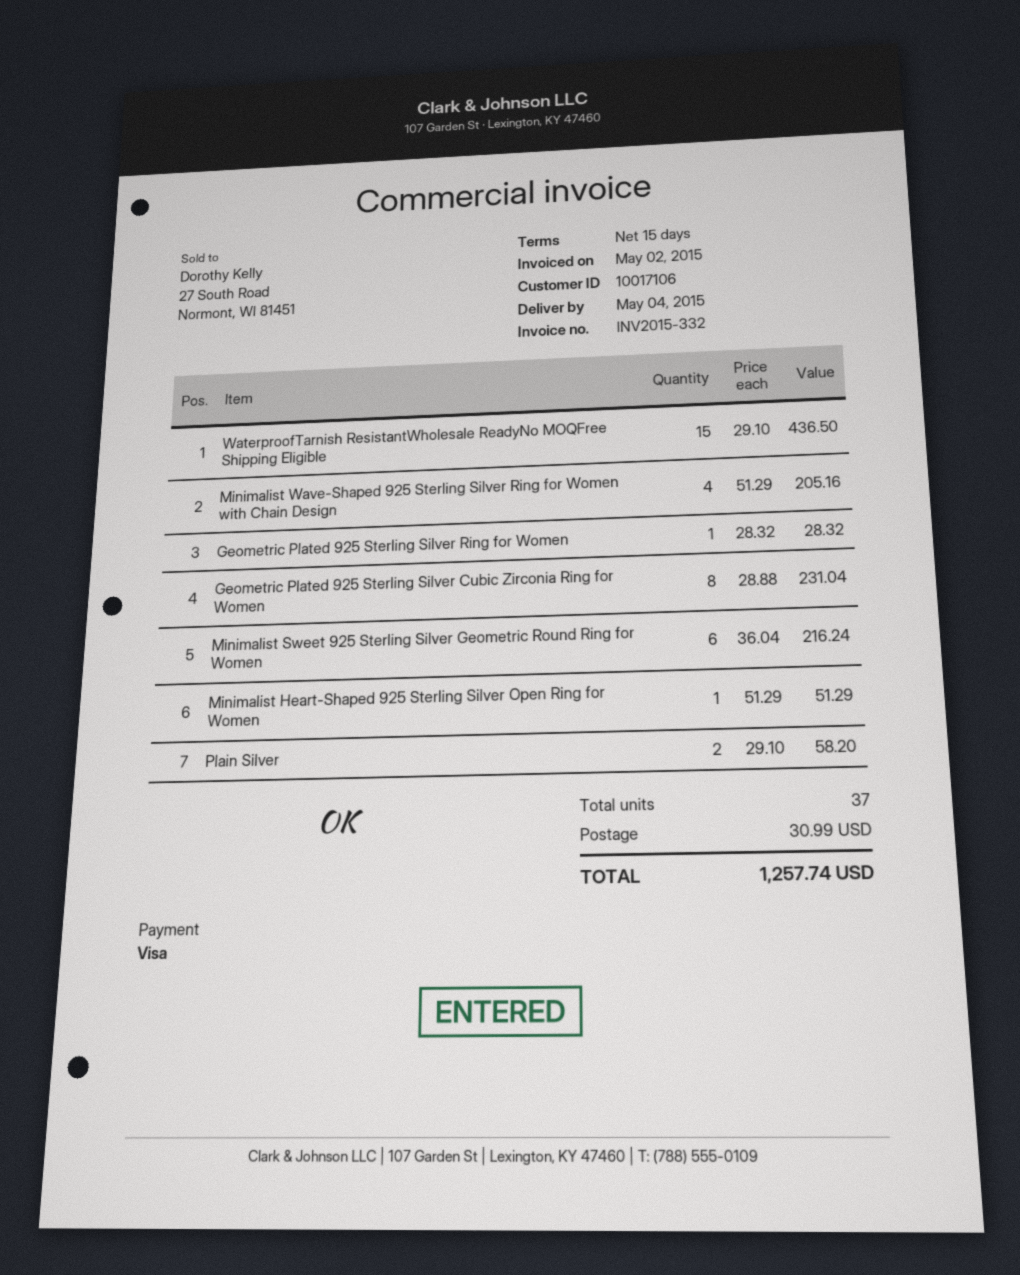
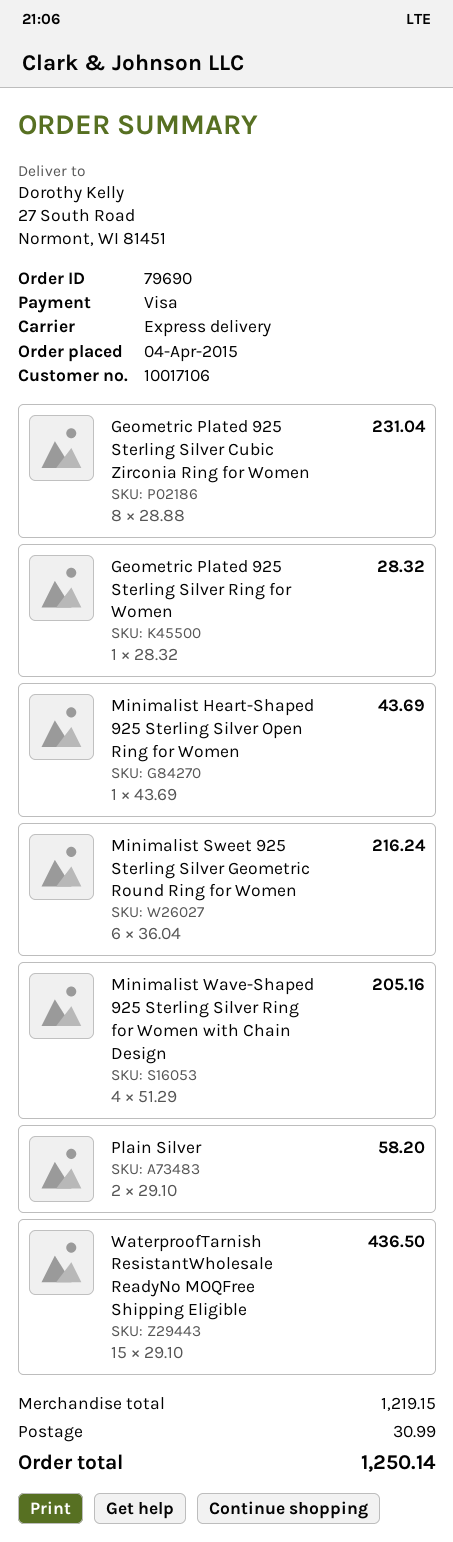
Minimalist Heart-Shaped 925 Sterling Silver Open Ring for Women: 1 x 51.29 = 51.29 -> 1 x 43.69 = 43.69
total: 1257.74 -> 1250.14

